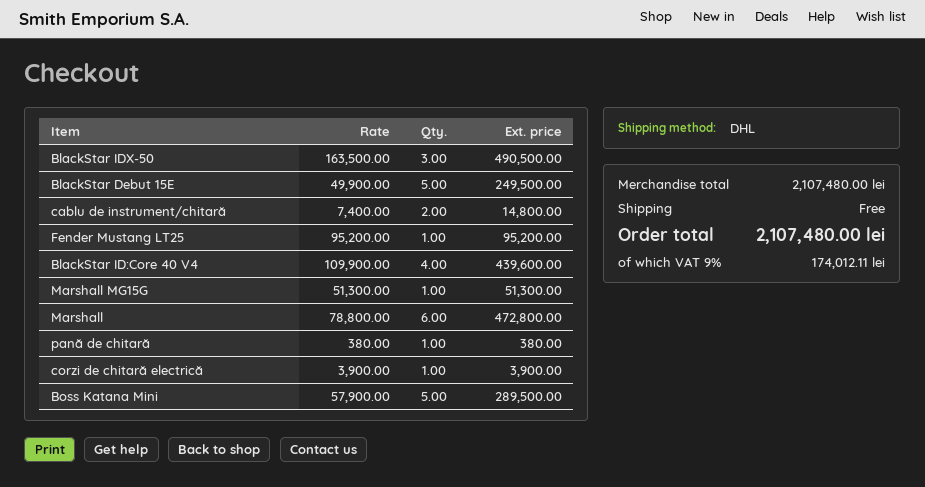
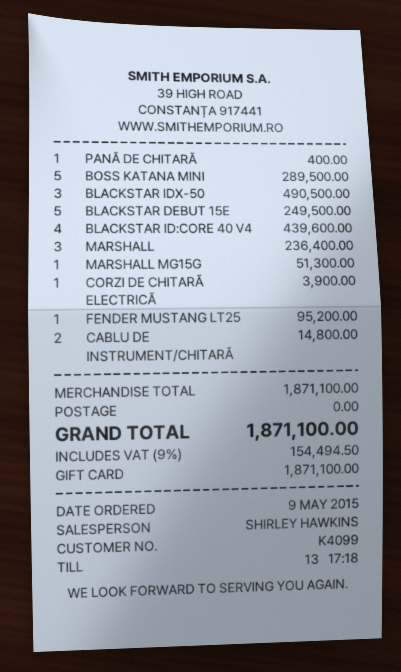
Marshall: 6 for 472800.00 -> 3 for 236400.00
pană de chitară: 1 for 380.00 -> 1 for 400.00
subtotal: 2107480.00 -> 1871100.00
tax: 9% = 174012.11 -> 9% = 154494.50
total: 2107480.00 -> 1871100.00

